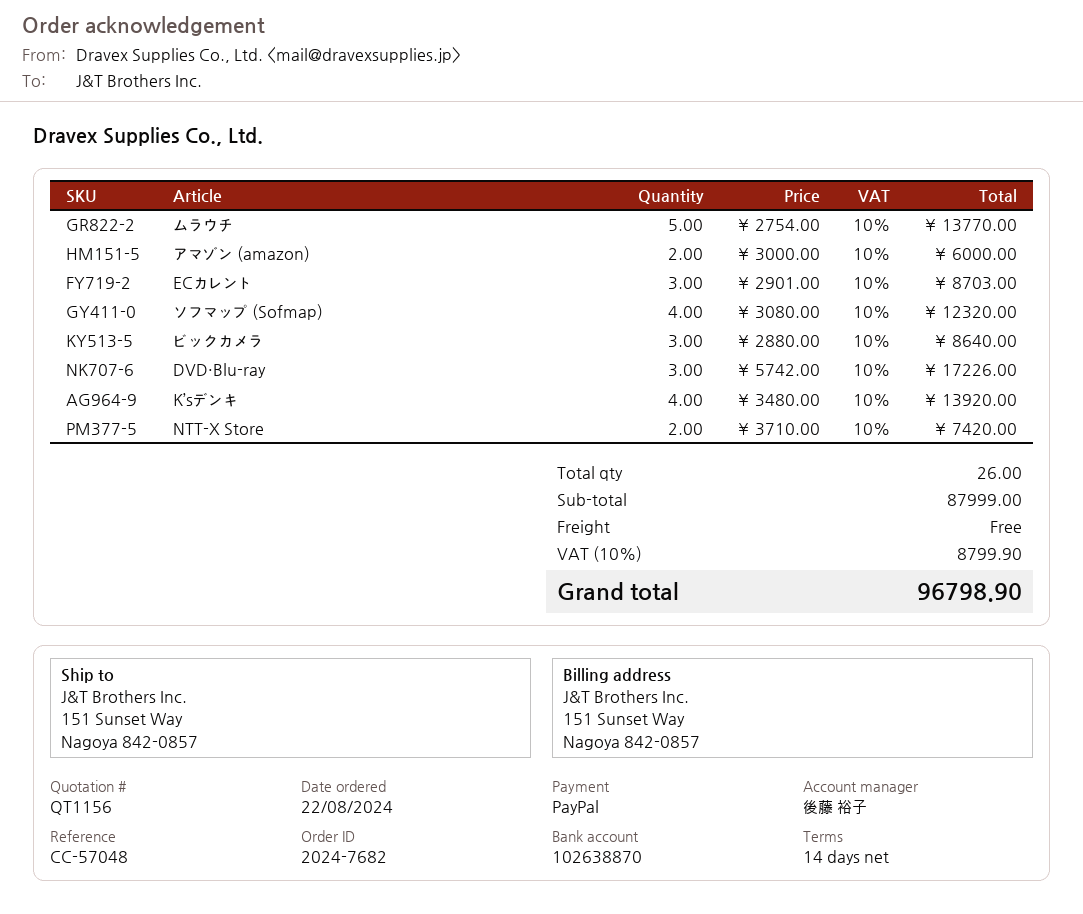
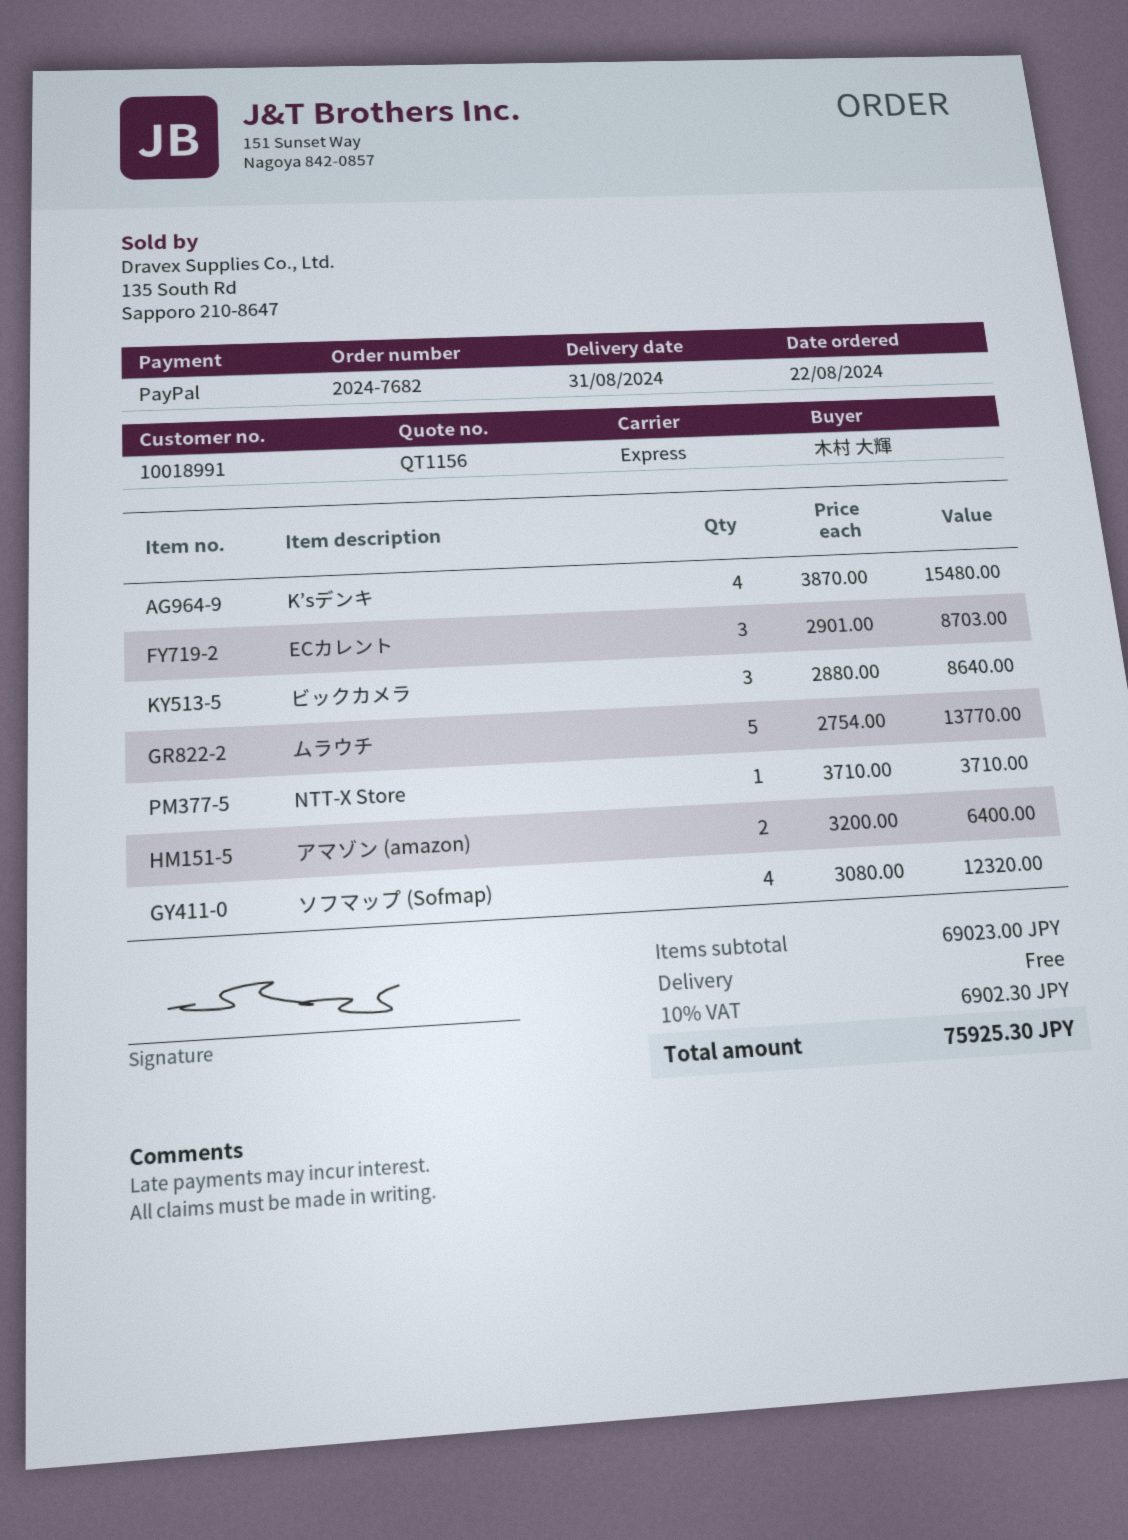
アマゾン (amazon): 2 x 3000.00 = 6000.00 -> 2 x 3200.00 = 6400.00
DVD・Blu-ray: 3 x 5742.00 = 17226.00 -> none
K’sデンキ: 4 x 3480.00 = 13920.00 -> 4 x 3870.00 = 15480.00
NTT-X Store: 2 x 3710.00 = 7420.00 -> 1 x 3710.00 = 3710.00
subtotal: 87999.00 -> 69023.00
tax: 10% = 8799.90 -> 10% = 6902.30
total: 96798.90 -> 75925.30

